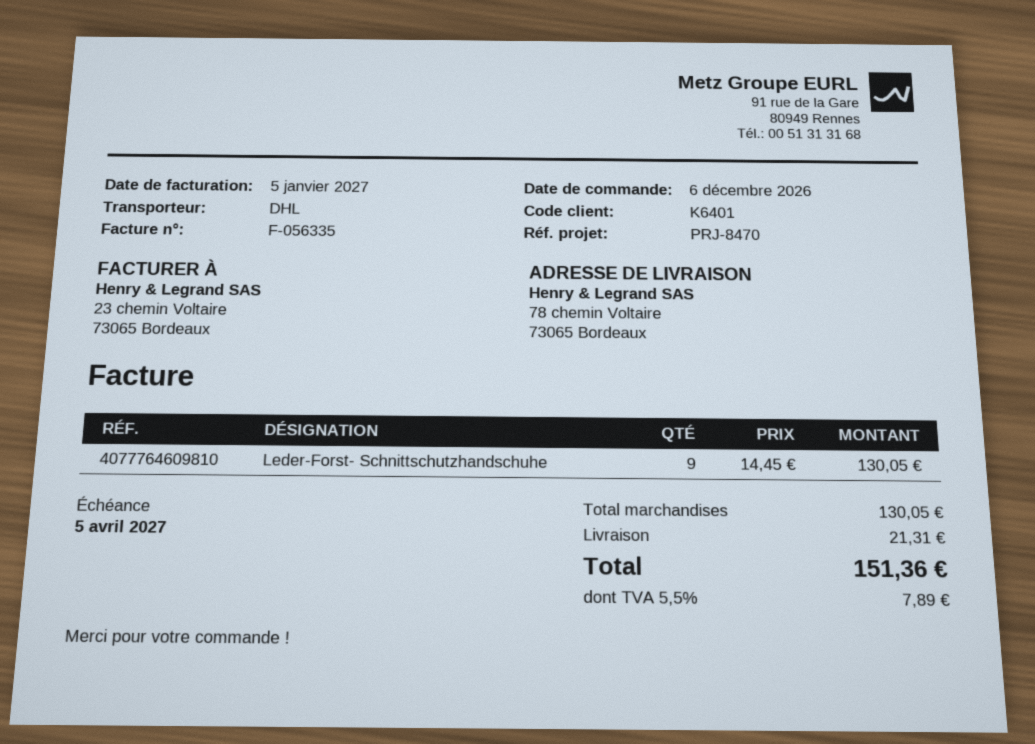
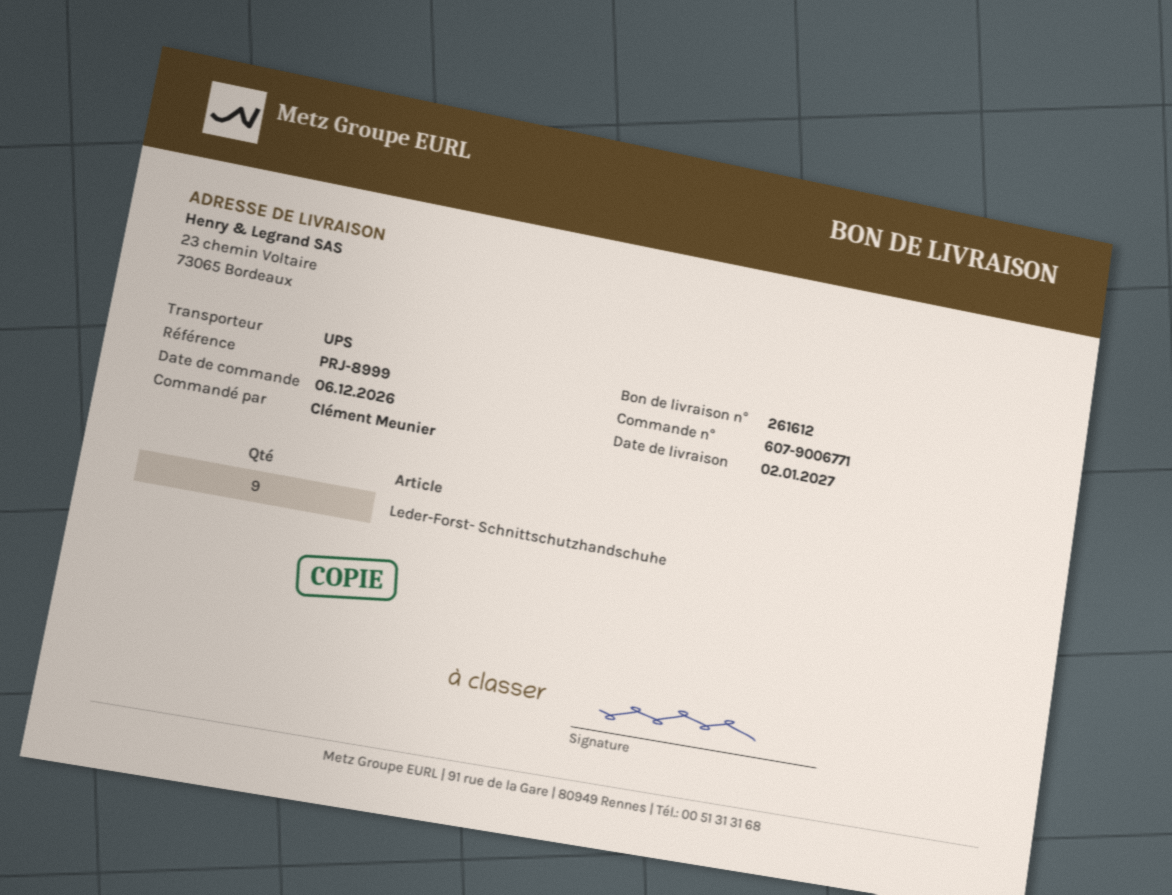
reference: PRJ-8470 -> PRJ-8999
shipping method: DHL -> UPS
ship to: 78 chemin Voltaire, 73065 Bordeaux -> 23 chemin Voltaire, 73065 Bordeaux

